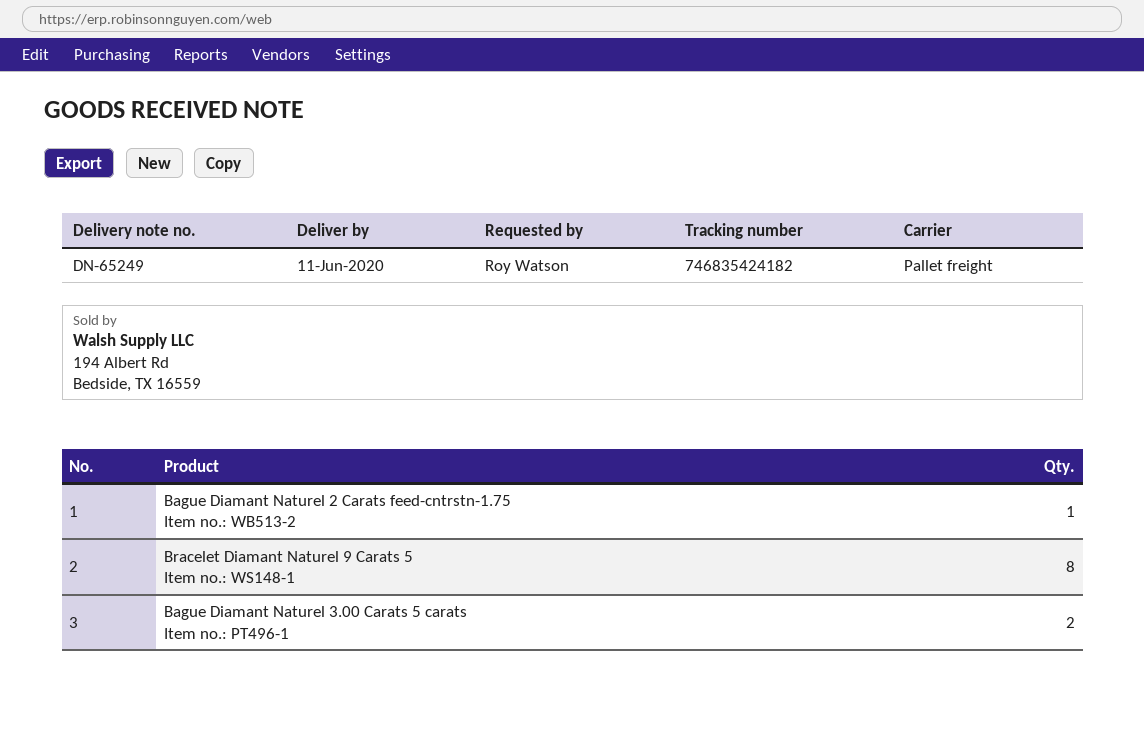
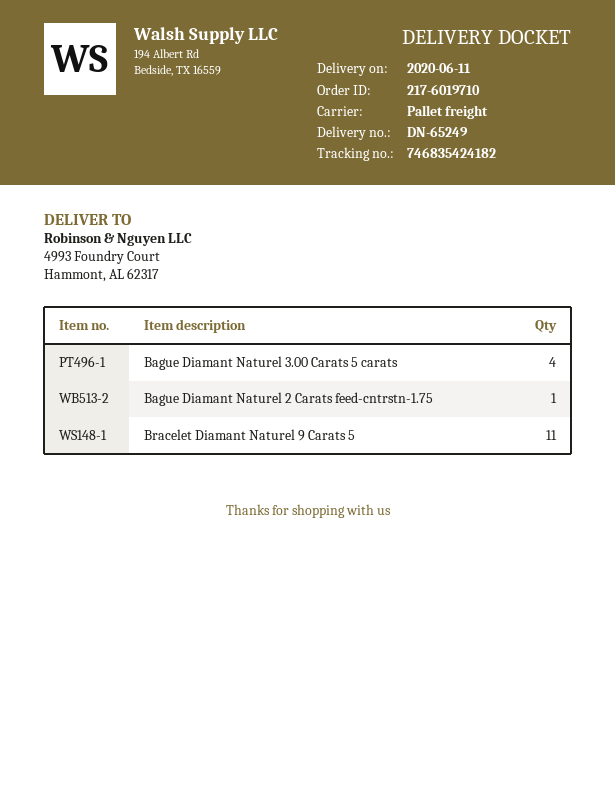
Bracelet Diamant Naturel 9 Carats 5: 8 -> 11
Bague Diamant Naturel 3.00 Carats 5 carats: 2 -> 4

